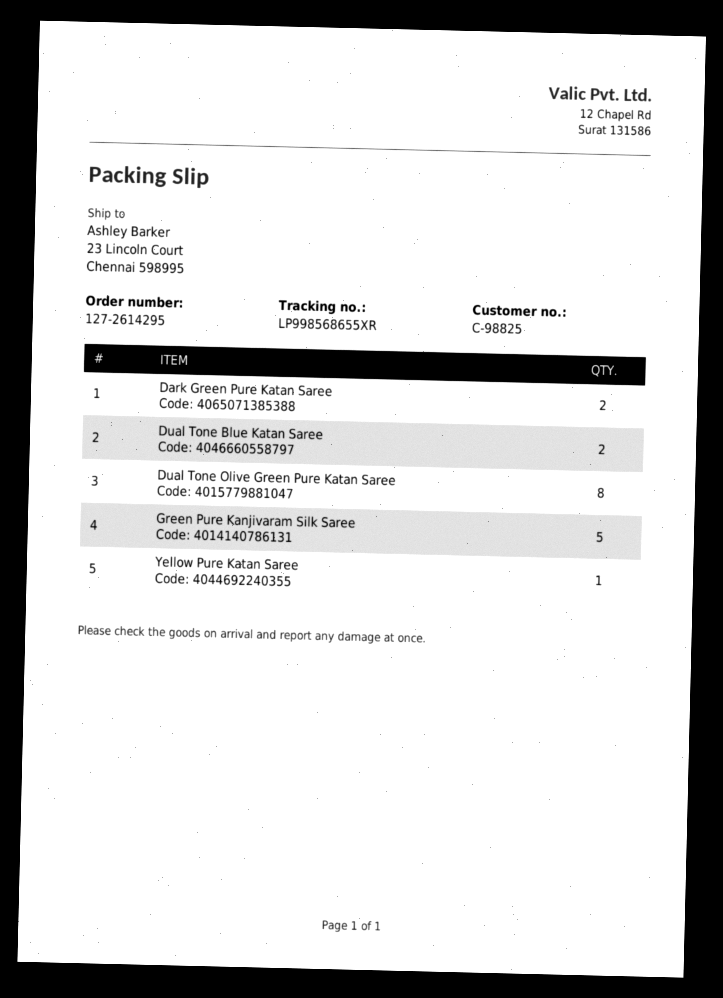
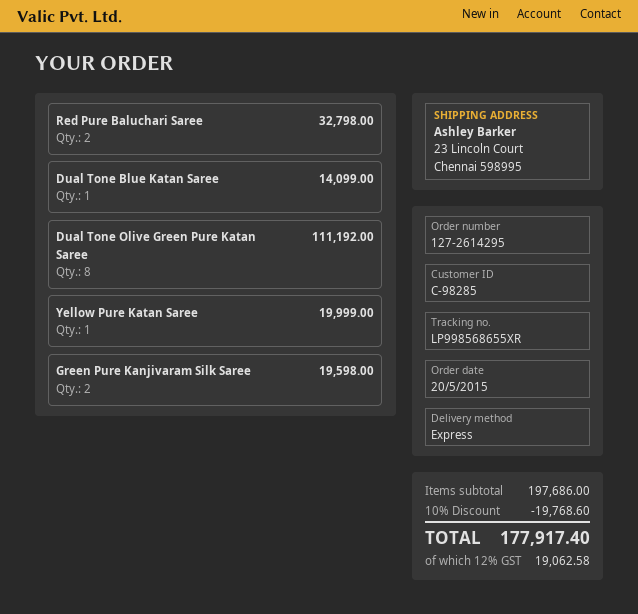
customer number: C-98825 -> C-98285
Dark Green Pure Katan Saree: 2 -> none
Dual Tone Blue Katan Saree: 2 -> 1
Green Pure Kanjivaram Silk Saree: 5 -> 2
Red Pure Baluchari Saree: none -> 2

